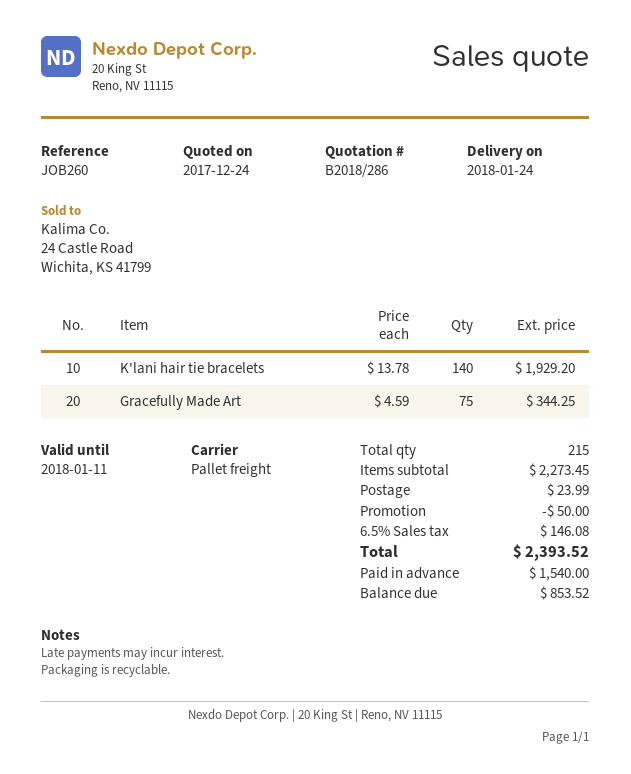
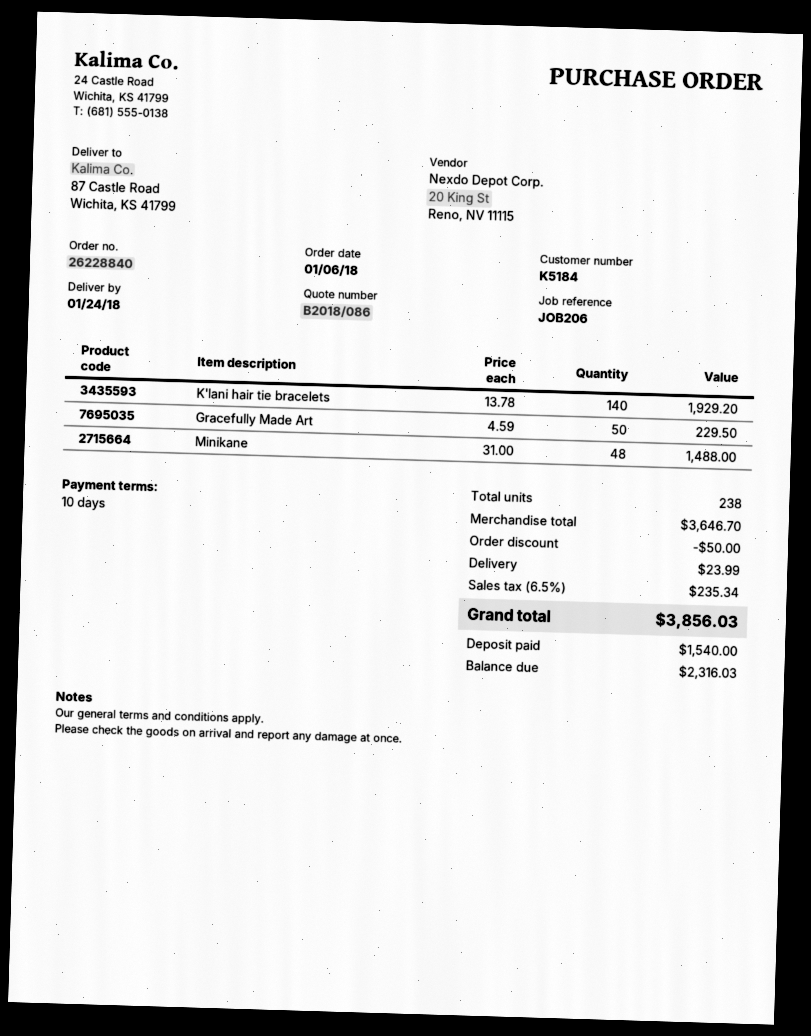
quote number: B2018/286 -> B2018/086
reference: JOB260 -> JOB206
Gracefully Made Art: 75 x 4.59 = 344.25 -> 50 x 4.59 = 229.50
Minikane: none -> 48 x 31.00 = 1488.00
total quantity: 215 -> 238
subtotal: 2273.45 -> 3646.70
tax: 6.5% = 146.08 -> 6.5% = 235.34
total: 2393.52 -> 3856.03
balance: 853.52 -> 2316.03

